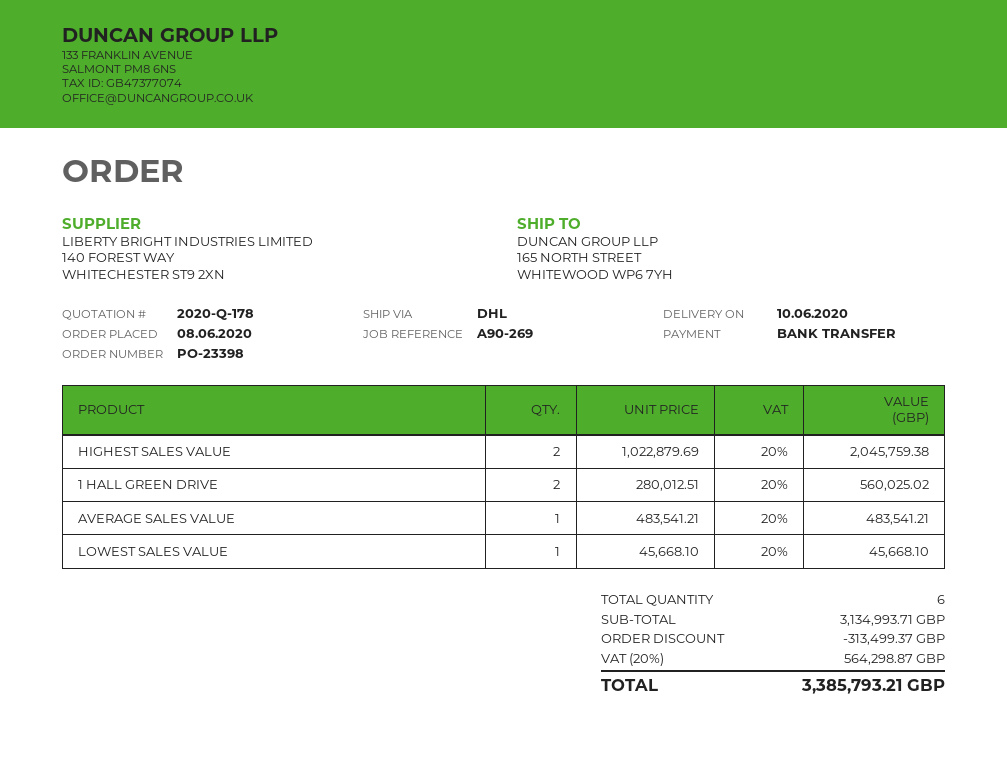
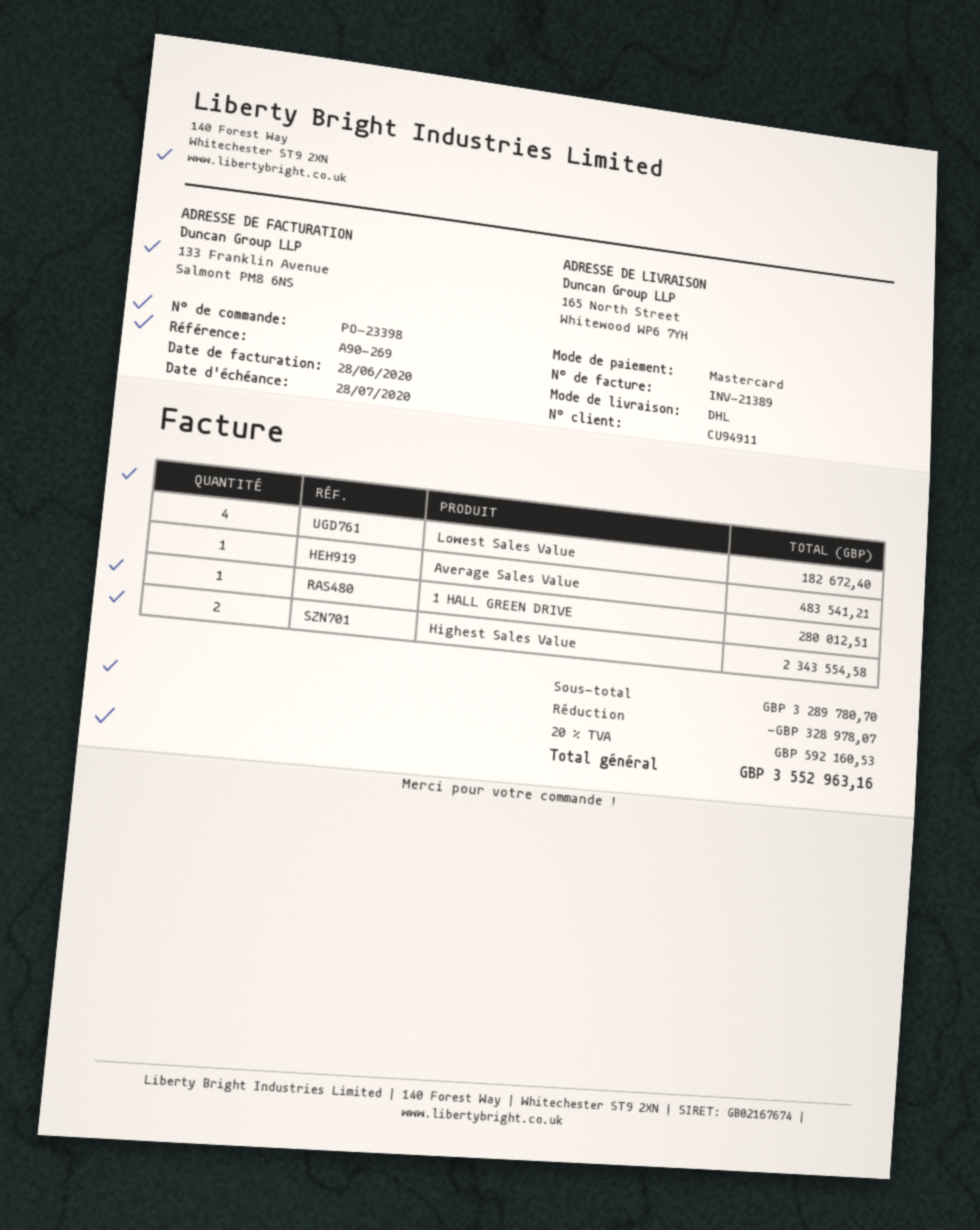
payment method: bank transfer -> Mastercard
HIGHEST SALES VALUE: 2 for 2045759.38 -> 2 for 2343554.58
1 HALL GREEN DRIVE: 2 for 560025.02 -> 1 for 280012.51
LOWEST SALES VALUE: 1 for 45668.10 -> 4 for 182672.40
subtotal: 3134993.71 -> 3289780.70
discount: 313499.37 -> 328978.07
tax: 20% = 564298.87 -> 20% = 592160.53
total: 3385793.21 -> 3552963.16

